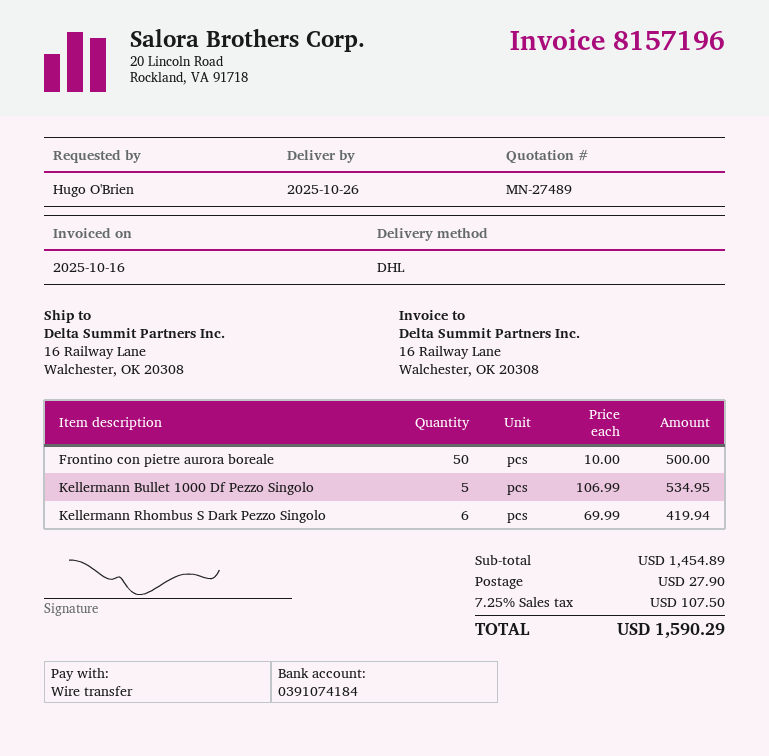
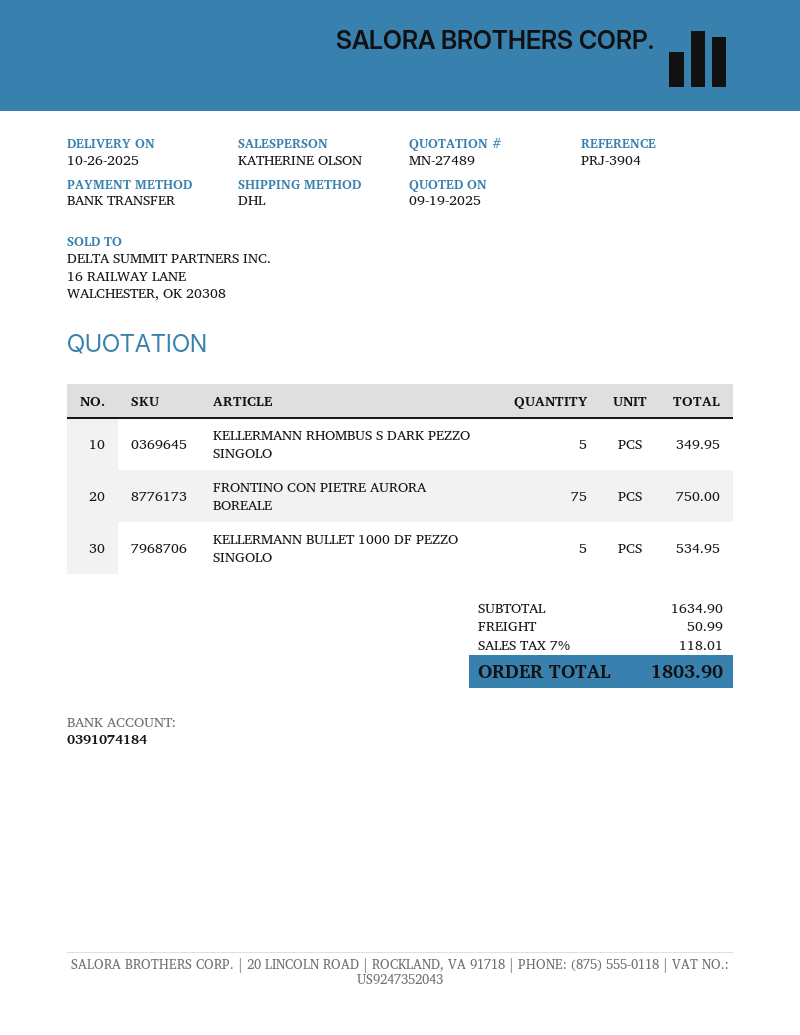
Frontino con pietre aurora boreale: 50 for 500.00 -> 75 for 750.00
Kellermann Rhombus S Dark Pezzo Singolo: 6 for 419.94 -> 5 for 349.95
subtotal: 1454.89 -> 1634.90
shipping: 27.90 -> 50.99
tax: 7.25% = 107.50 -> 7% = 118.01
total: 1590.29 -> 1803.90

